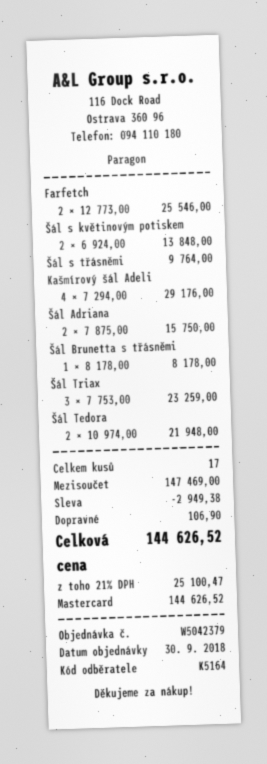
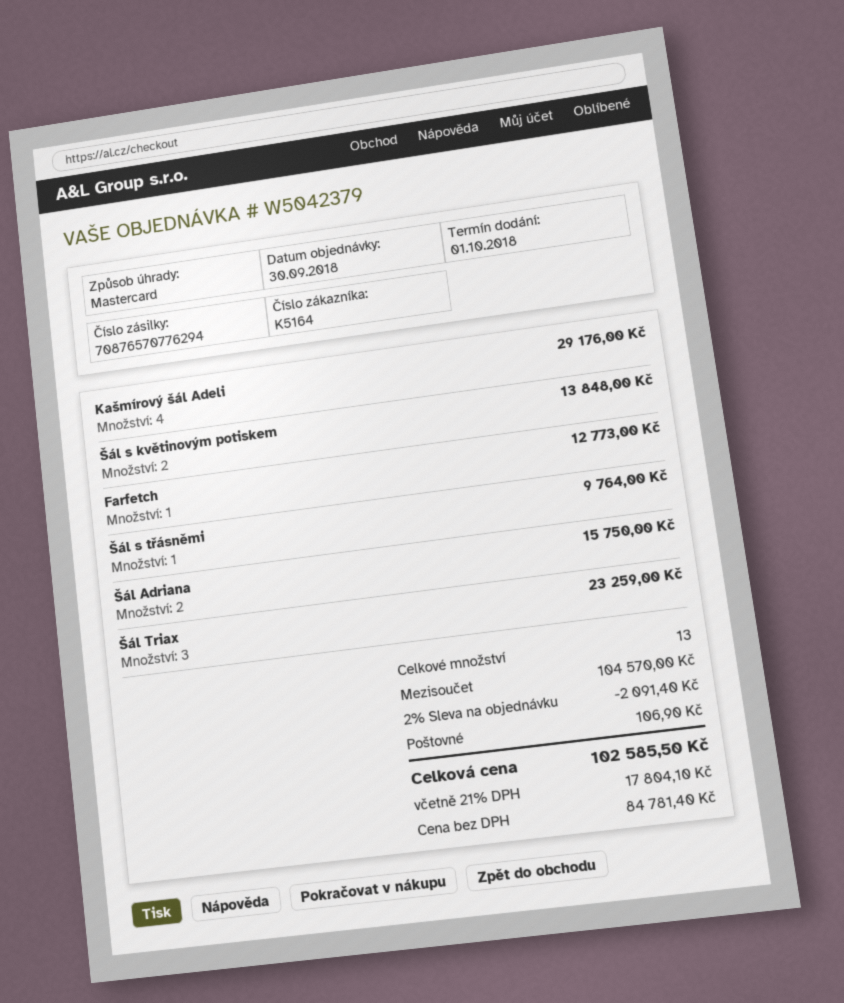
Farfetch: 2 for 25546.00 -> 1 for 12773.00
Šál Brunetta s třásněmi: 1 for 8178.00 -> none
Šál Tedora: 2 for 21948.00 -> none
total quantity: 17 -> 13
subtotal: 147469.00 -> 104570.00
discount: 2949.38 -> 2091.40
tax: 21% = 25100.47 -> 21% = 17804.10
total: 144626.52 -> 102585.50

